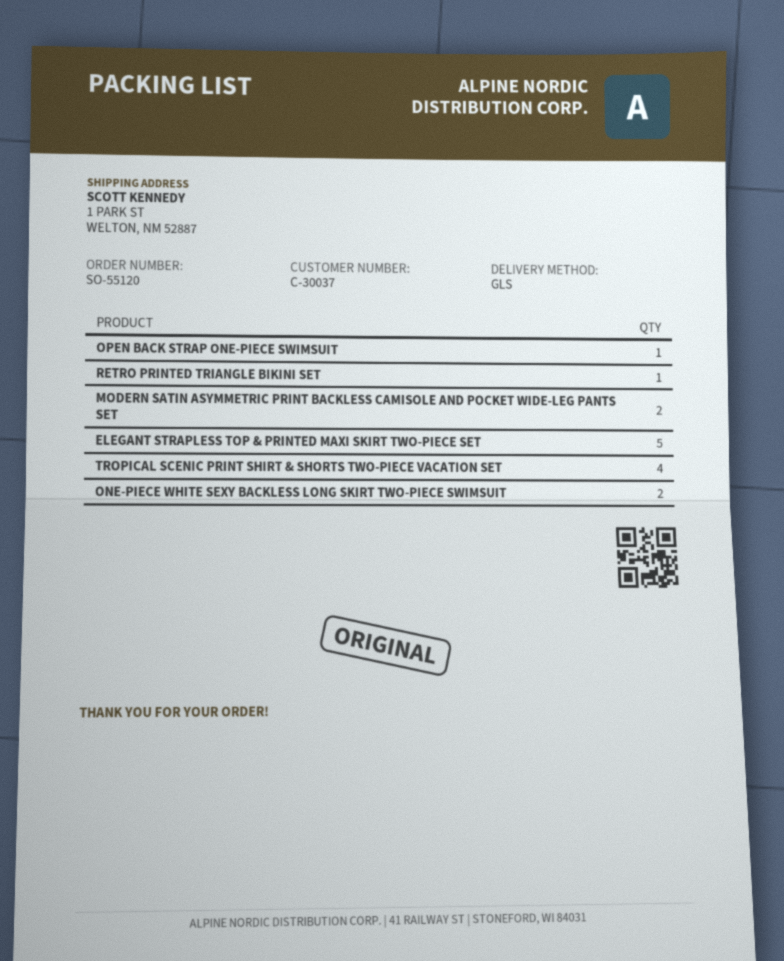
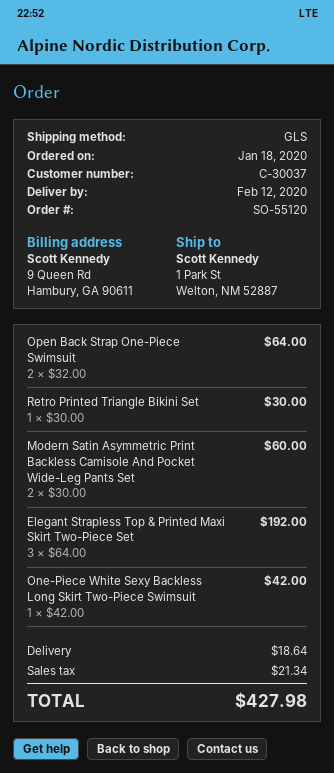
OPEN BACK STRAP ONE-PIECE SWIMSUIT: 1 -> 2
ELEGANT STRAPLESS TOP & PRINTED MAXI SKIRT TWO-PIECE SET: 5 -> 3
TROPICAL SCENIC PRINT SHIRT & SHORTS TWO-PIECE VACATION SET: 4 -> none
ONE-PIECE WHITE SEXY BACKLESS LONG SKIRT TWO-PIECE SWIMSUIT: 2 -> 1

